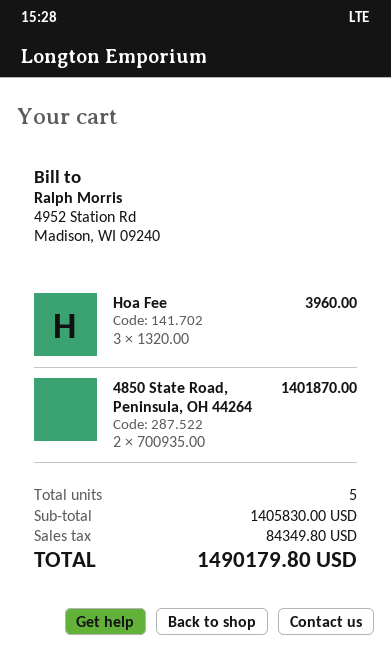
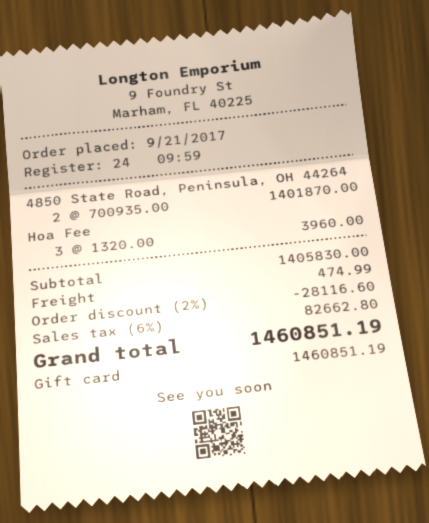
discount: none -> 2% = 28116.60
shipping: none -> 474.99
tax: 84349.80 -> 82662.80
total: 1490179.80 -> 1460851.19

